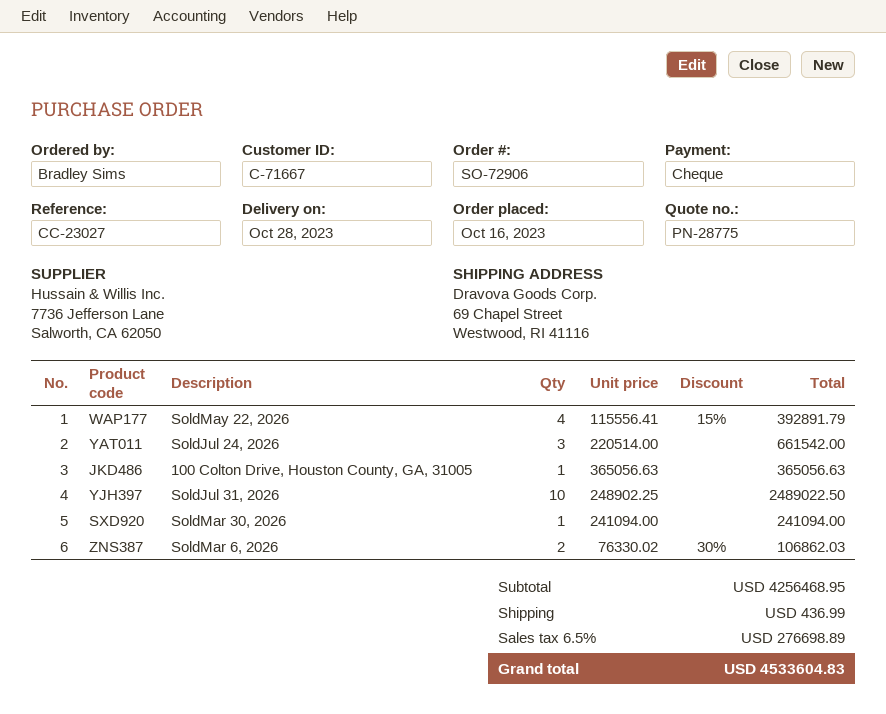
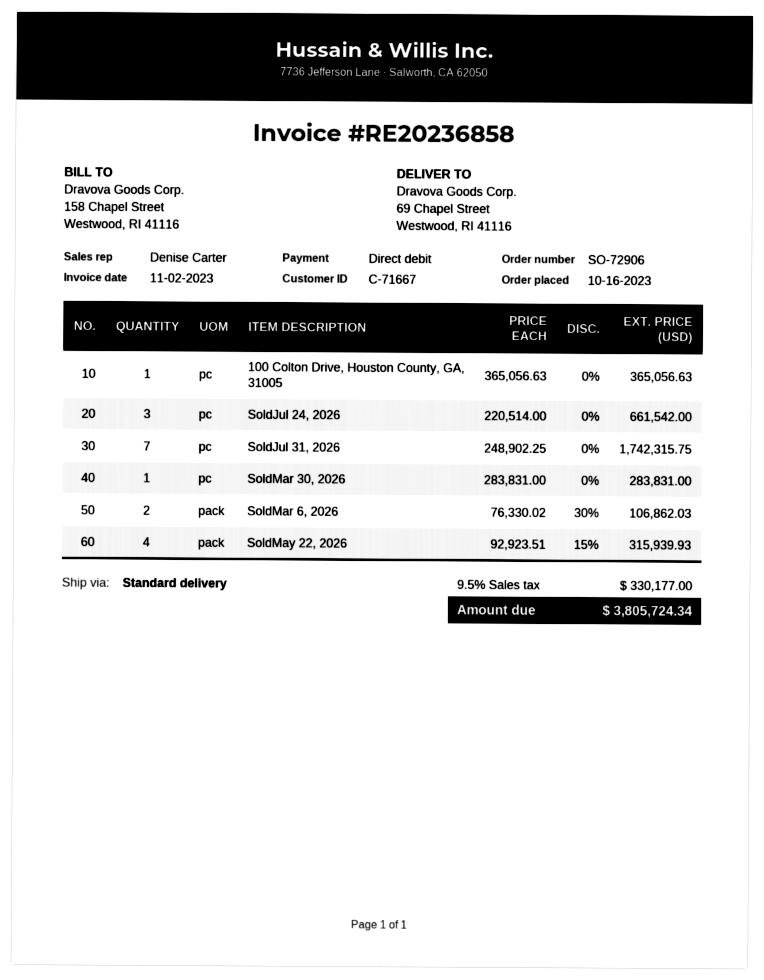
payment method: cheque -> direct debit
SoldMay 22, 2026: 4 x 115556.41 - 15% = 392891.79 -> 4 x 92923.51 - 15% = 315939.93
SoldJul 31, 2026: 10 x 248902.25 = 2489022.50 -> 7 x 248902.25 = 1742315.75
SoldMar 30, 2026: 1 x 241094.00 = 241094.00 -> 1 x 283831.00 = 283831.00
shipping: 436.99 -> none
tax: 6.5% = 276698.89 -> 9.5% = 330177.00
total: 4533604.83 -> 3805724.34

